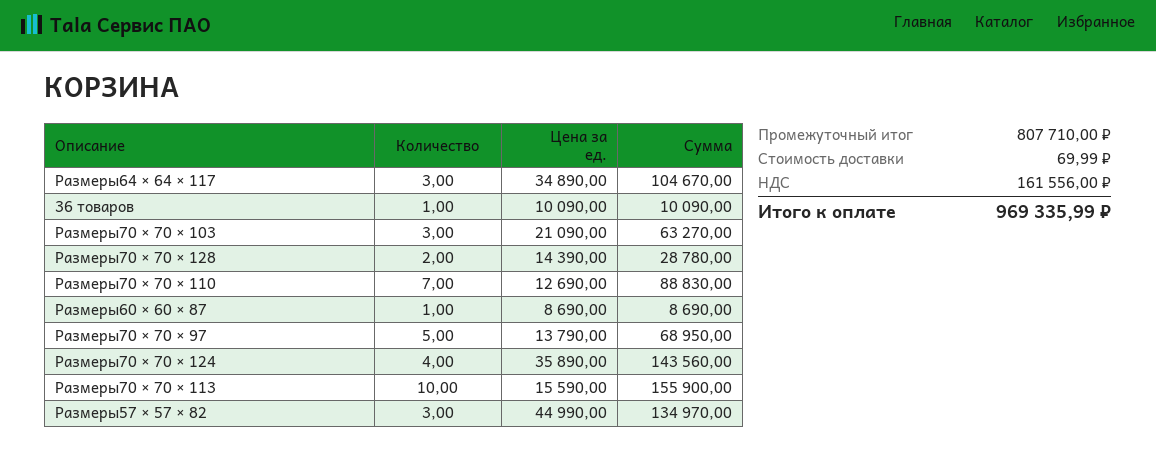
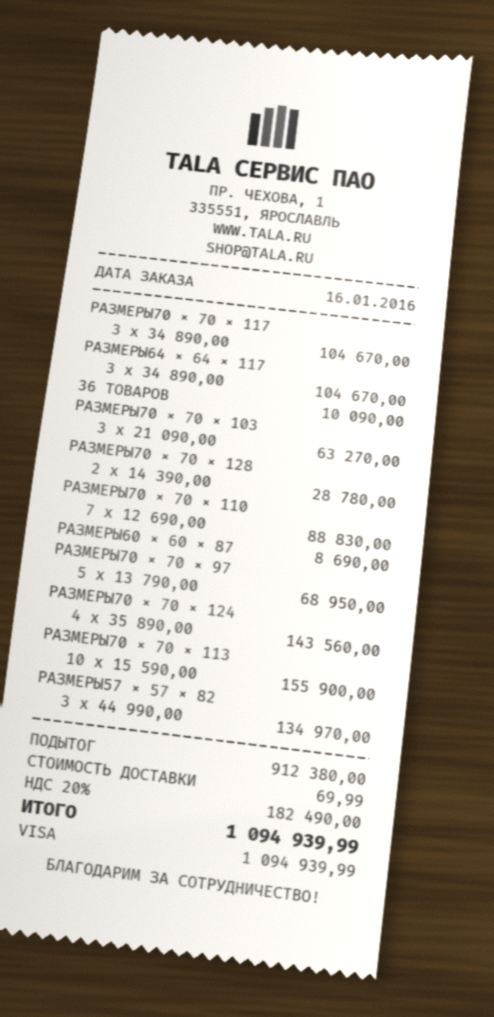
РАЗМЕРЫ70 × 70 × 117: none -> 3 x 34890.00 = 104670.00
subtotal: 807710.00 -> 912380.00
tax: 161556.00 -> 182490.00
total: 969335.99 -> 1094939.99

